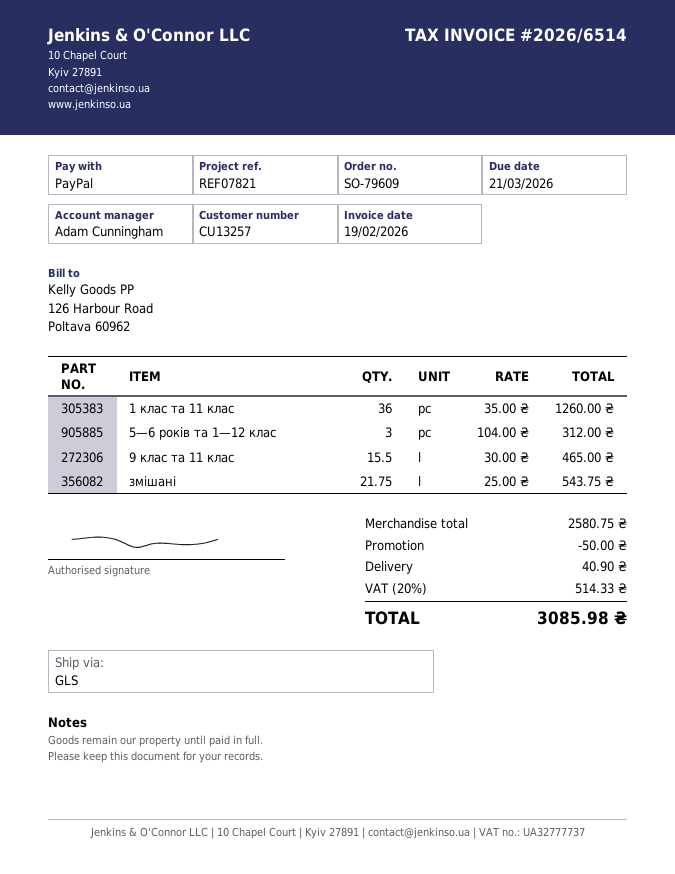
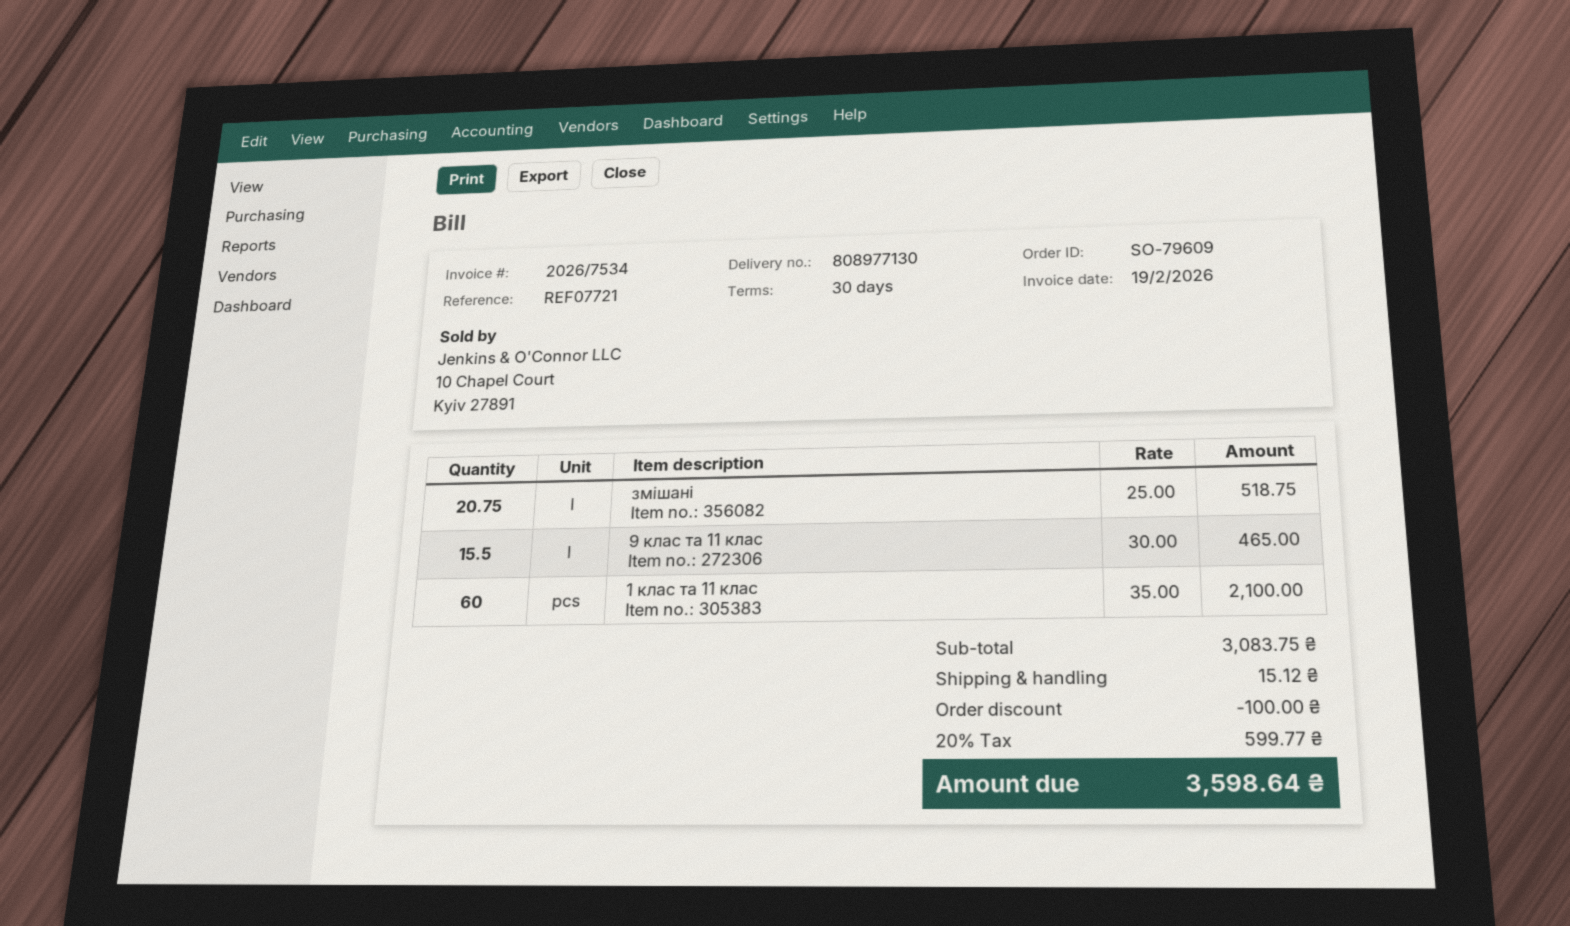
invoice number: 2026/6514 -> 2026/7534
reference: REF07821 -> REF07721
1 клас та 11 клас: 36 x 35.00 = 1260.00 -> 60 x 35.00 = 2100.00
5—6 років та 1—12 клас: 3 x 104.00 = 312.00 -> none
змішані: 21.75 x 25.00 = 543.75 -> 20.75 x 25.00 = 518.75
subtotal: 2580.75 -> 3083.75
discount: 50.00 -> 100.00
shipping: 40.90 -> 15.12
tax: 20% = 514.33 -> 20% = 599.77
total: 3085.98 -> 3598.64

